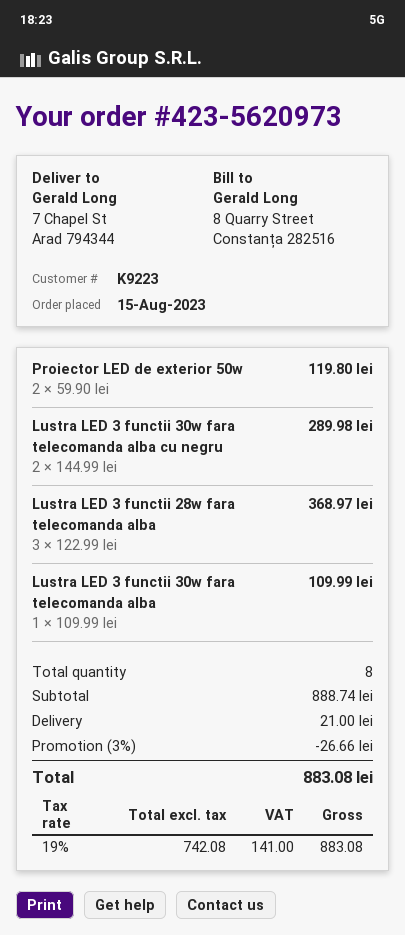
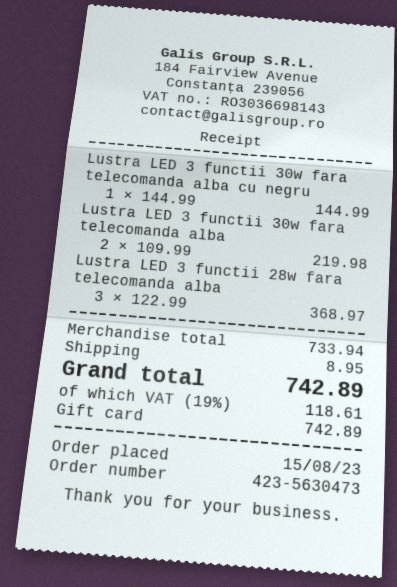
order number: 423-5620973 -> 423-5630473
Proiector LED de exterior 50w: 2 x 59.90 = 119.80 -> none
Lustra LED 3 functii 30w fara telecomanda alba cu negru: 2 x 144.99 = 289.98 -> 1 x 144.99 = 144.99
Lustra LED 3 functii 30w fara telecomanda alba: 1 x 109.99 = 109.99 -> 2 x 109.99 = 219.98
subtotal: 888.74 -> 733.94
discount: 3% = 26.66 -> none
shipping: 21.00 -> 8.95
tax: 19% = 141.00 -> 19% = 118.61
total: 883.08 -> 742.89

